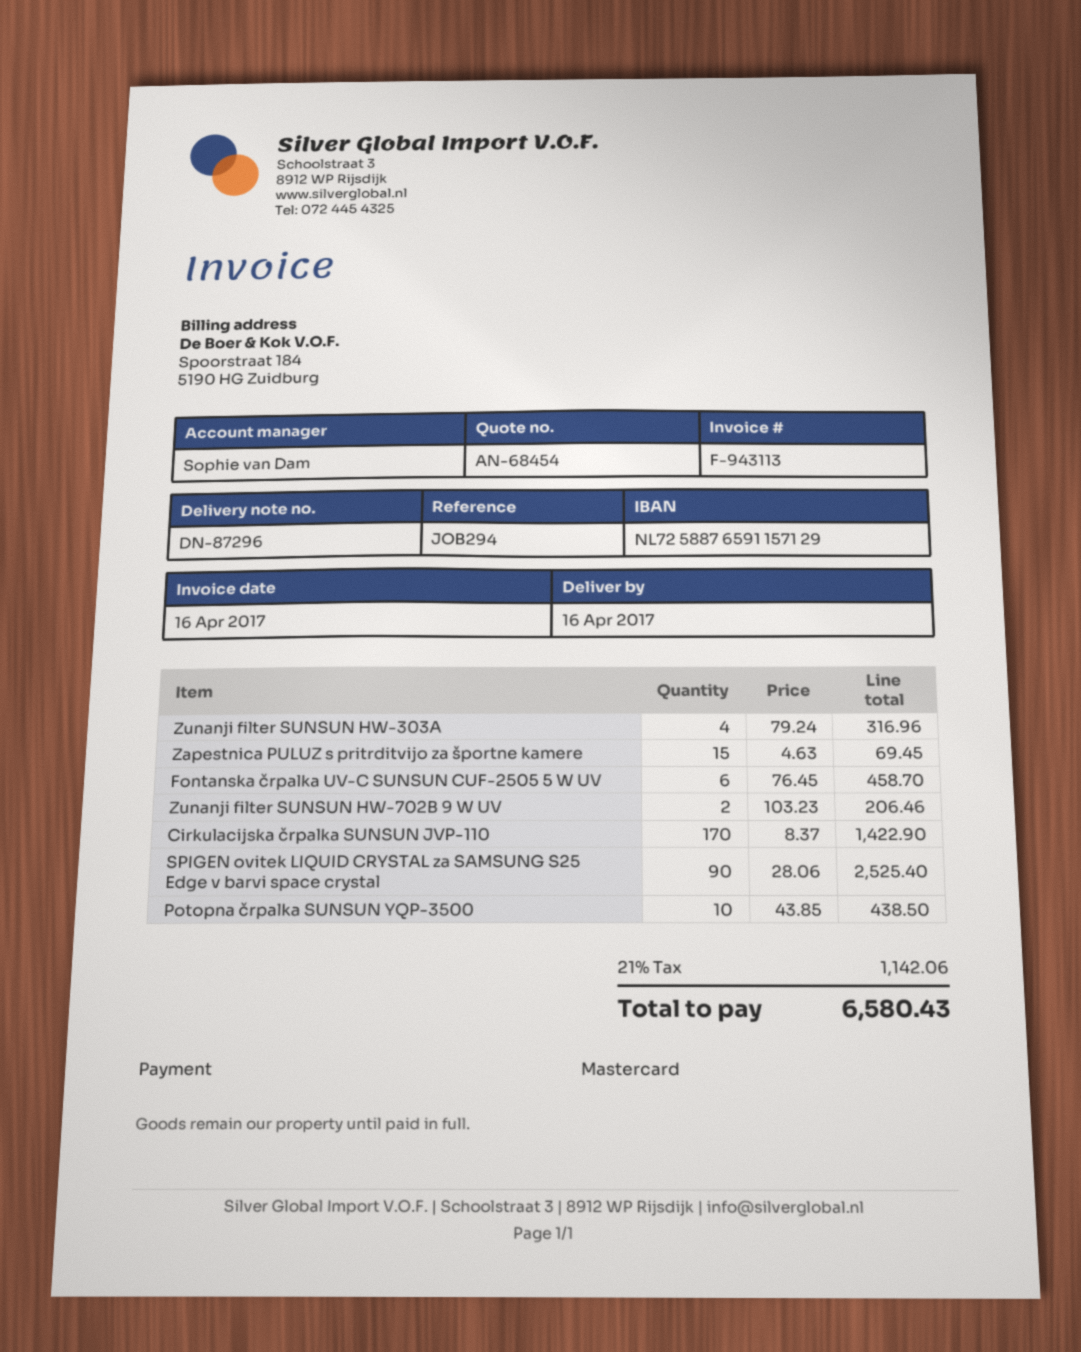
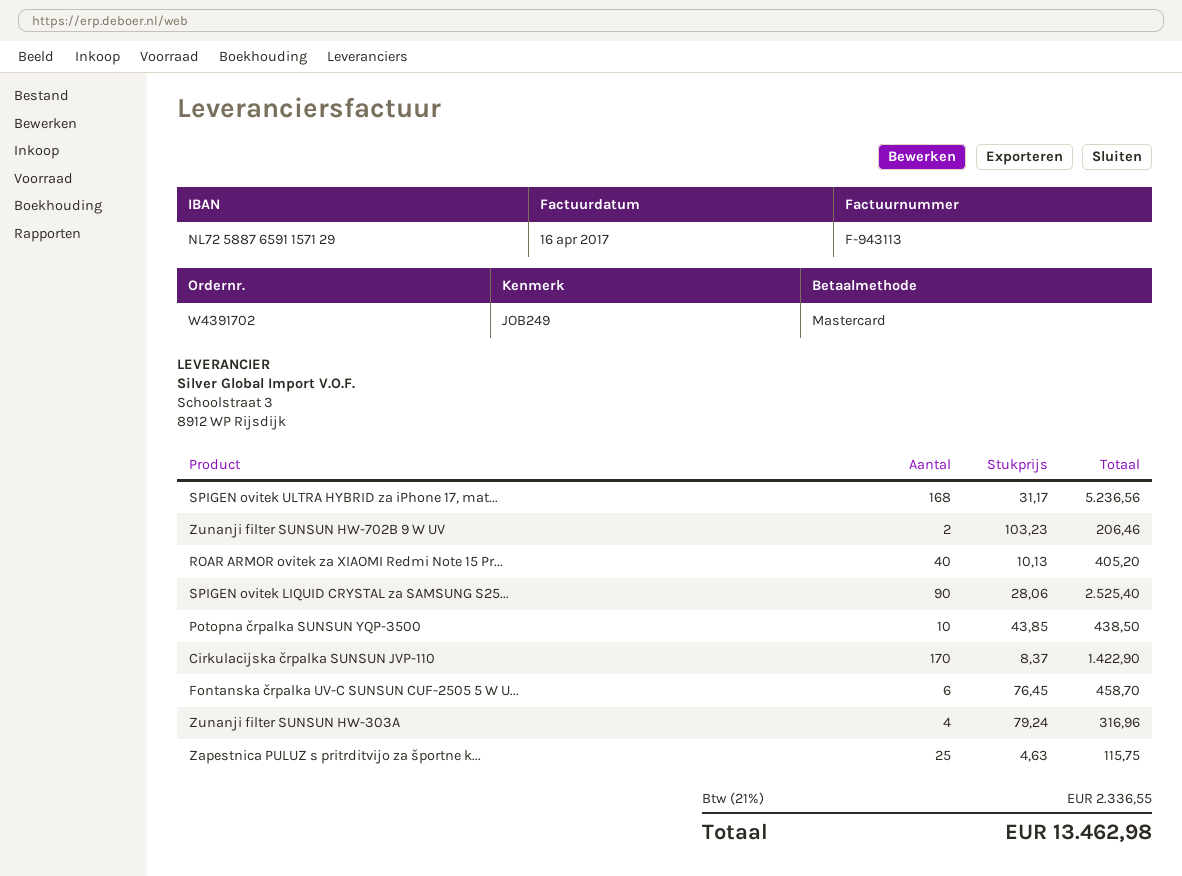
reference: JOB294 -> JOB249
Zapestnica PULUZ s pritrditvijo za športne kamere: 15 x 4.63 = 69.45 -> 25 x 4.63 = 115.75
SPIGEN ovitek ULTRA HYBRID za iPhone 17, mat...: none -> 168 x 31.17 = 5236.56
ROAR ARMOR ovitek za XIAOMI Redmi Note 15 Pr...: none -> 40 x 10.13 = 405.20
tax: 21% = 1142.06 -> 21% = 2336.55
total: 6580.43 -> 13462.98

